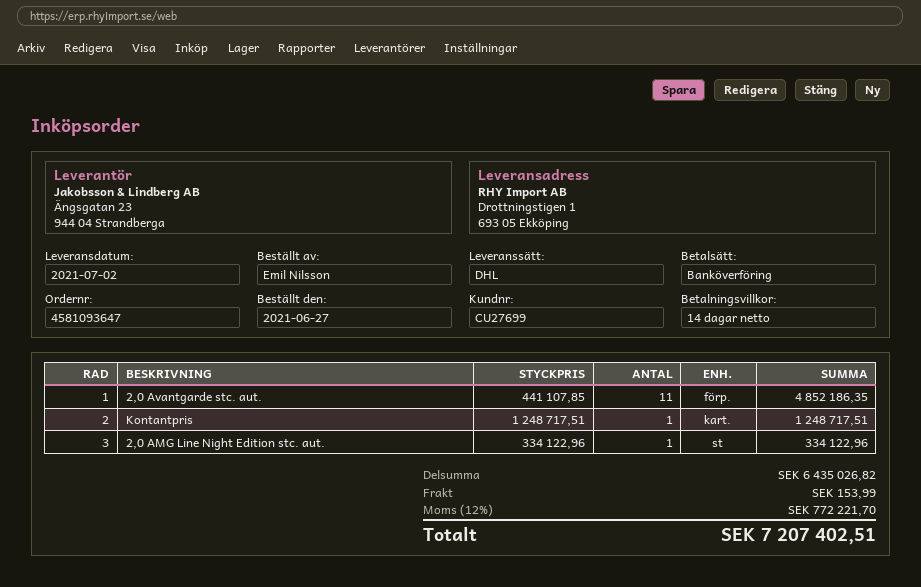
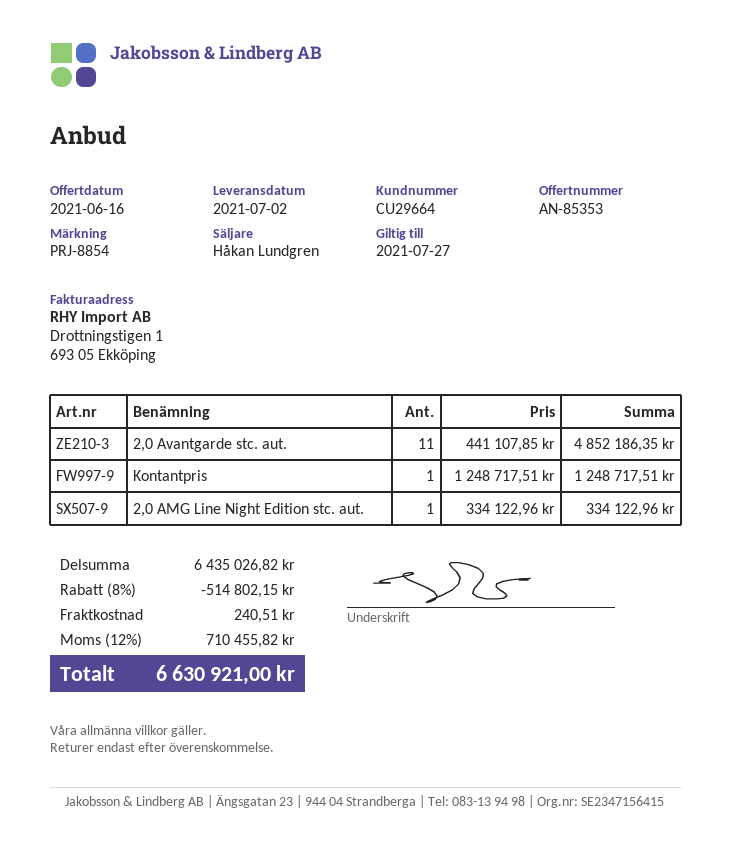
customer number: CU27699 -> CU29664
discount: none -> 8% = 514802.15
shipping: 153.99 -> 240.51
tax: 12% = 772221.70 -> 12% = 710455.82
total: 7207402.51 -> 6630921.00

